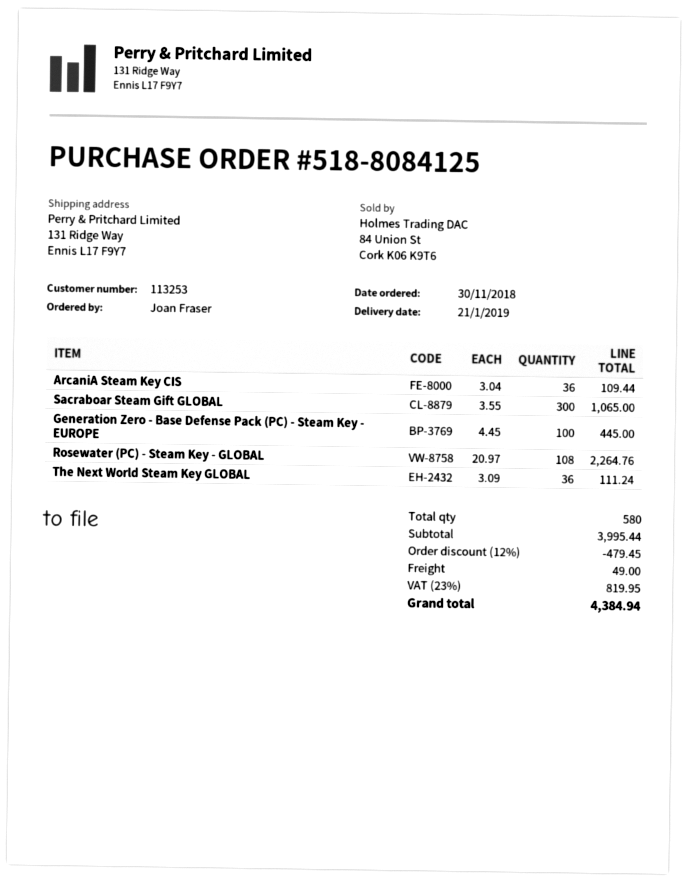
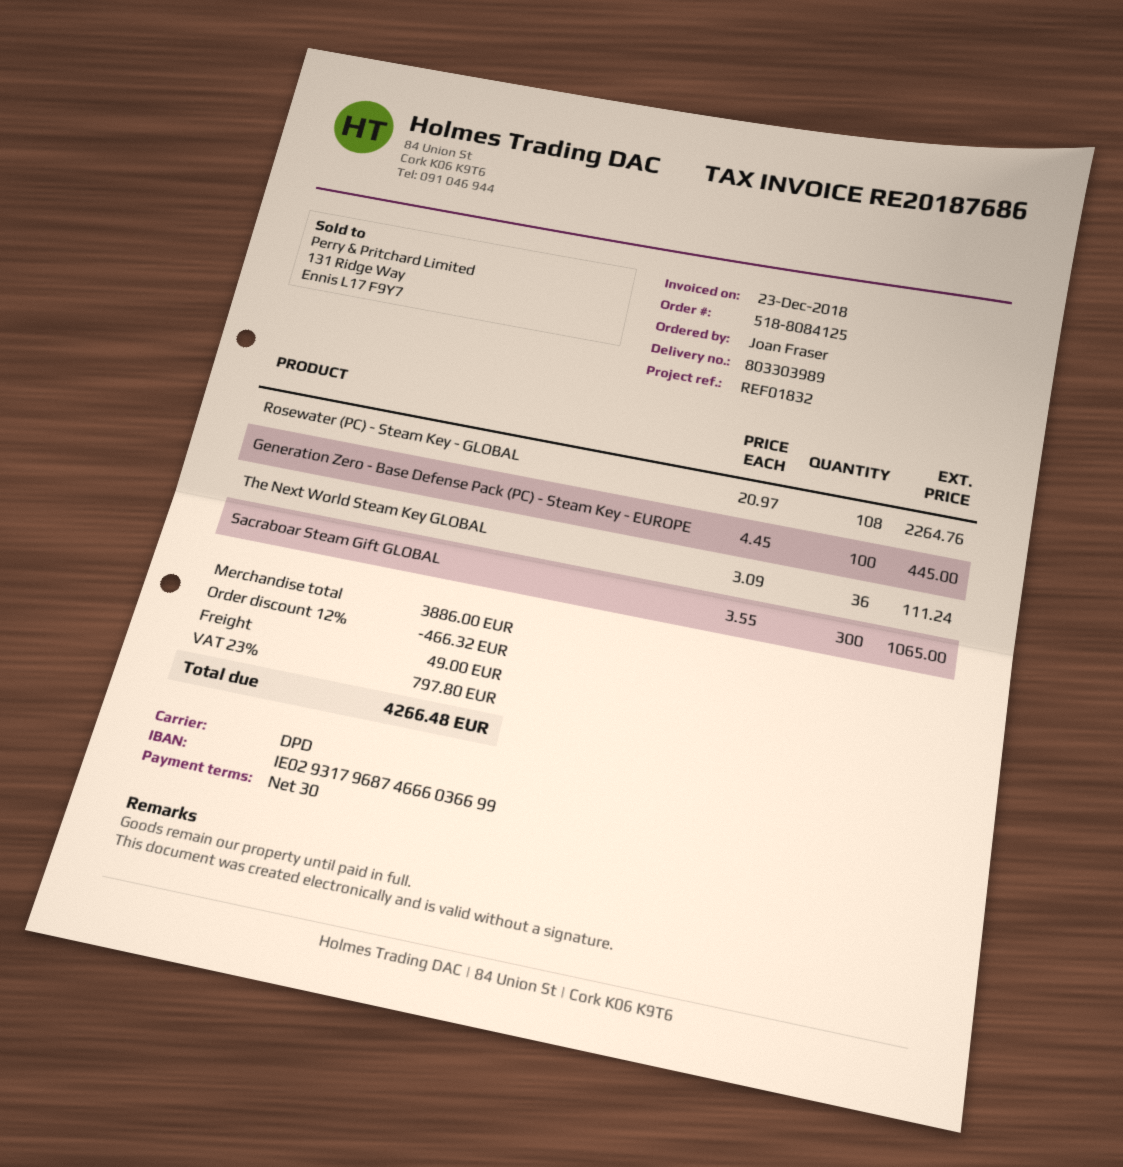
ArcaniA Steam Key CIS: 36 x 3.04 = 109.44 -> none
subtotal: 3995.44 -> 3886.00
discount: 12% = 479.45 -> 12% = 466.32
tax: 23% = 819.95 -> 23% = 797.80
total: 4384.94 -> 4266.48

